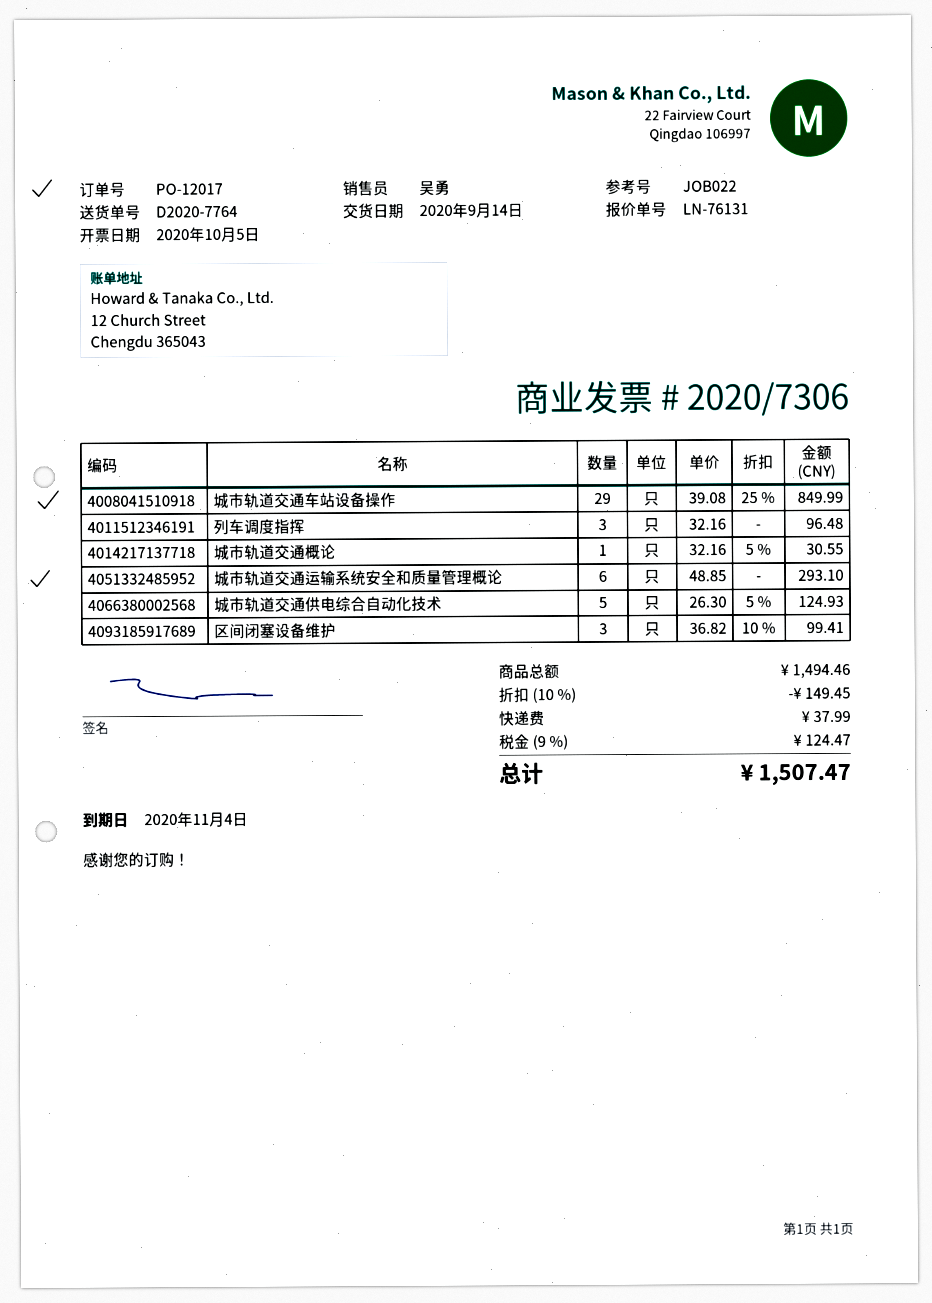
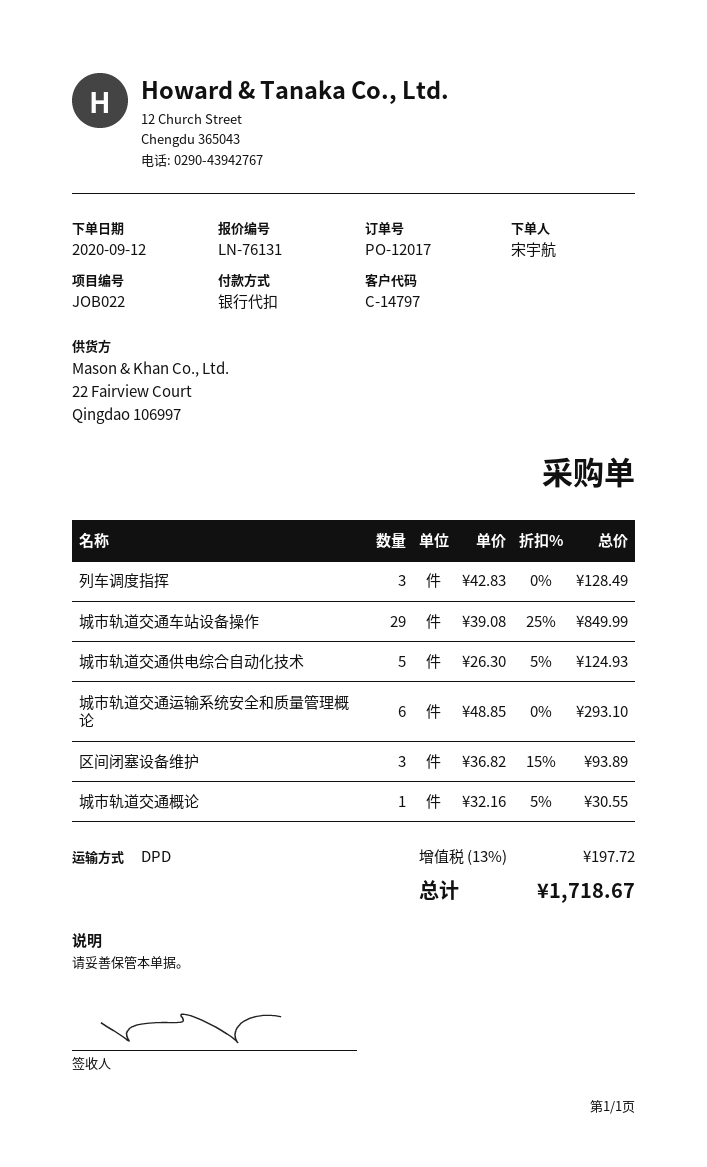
列车调度指挥: 3 x 32.16 = 96.48 -> 3 x 42.83 = 128.49
区间闭塞设备维护: 3 x 36.82 - 10% = 99.41 -> 3 x 36.82 - 15% = 93.89
discount: 10% = 149.45 -> none
shipping: 37.99 -> none
tax: 9% = 124.47 -> 13% = 197.72
total: 1507.47 -> 1718.67

